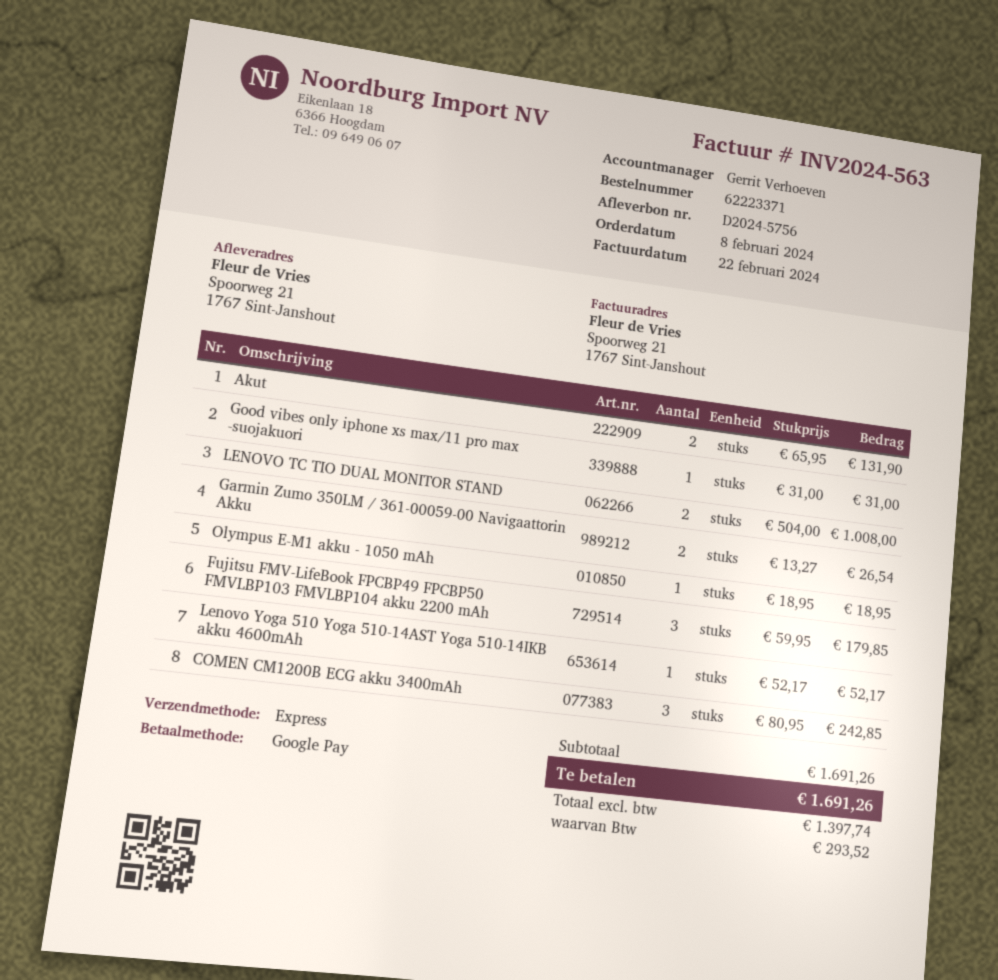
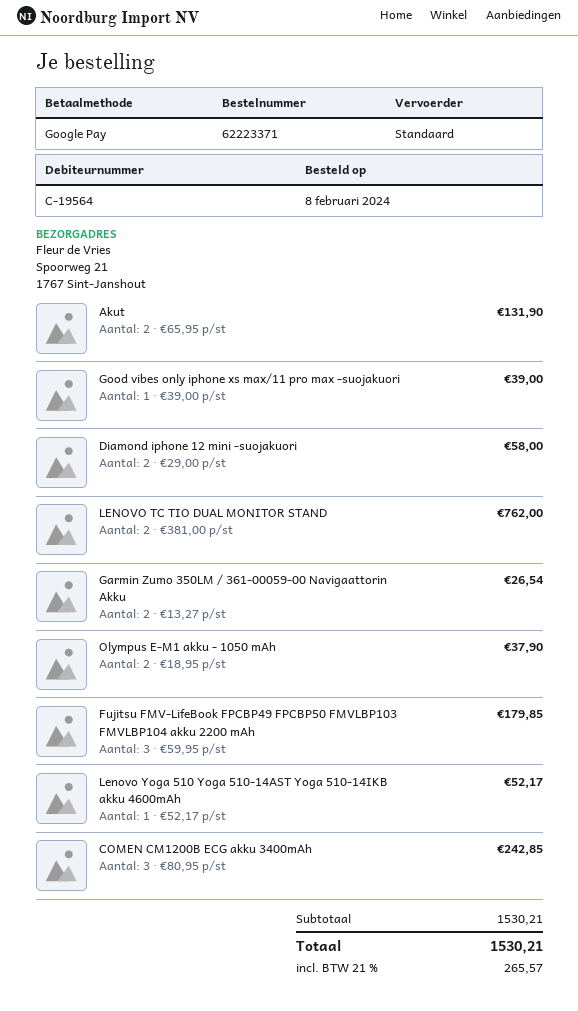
shipping method: express -> standard
Good vibes only iphone xs max/11 pro max -suojakuori: 1 x 31.00 = 31.00 -> 1 x 39.00 = 39.00
LENOVO TC TIO DUAL MONITOR STAND: 2 x 504.00 = 1008.00 -> 2 x 381.00 = 762.00
Olympus E-M1 akku - 1050 mAh: 1 x 18.95 = 18.95 -> 2 x 18.95 = 37.90
Diamond iphone 12 mini -suojakuori: none -> 2 x 29.00 = 58.00
subtotal: 1691.26 -> 1530.21
tax: 293.52 -> 265.57
total: 1691.26 -> 1530.21

